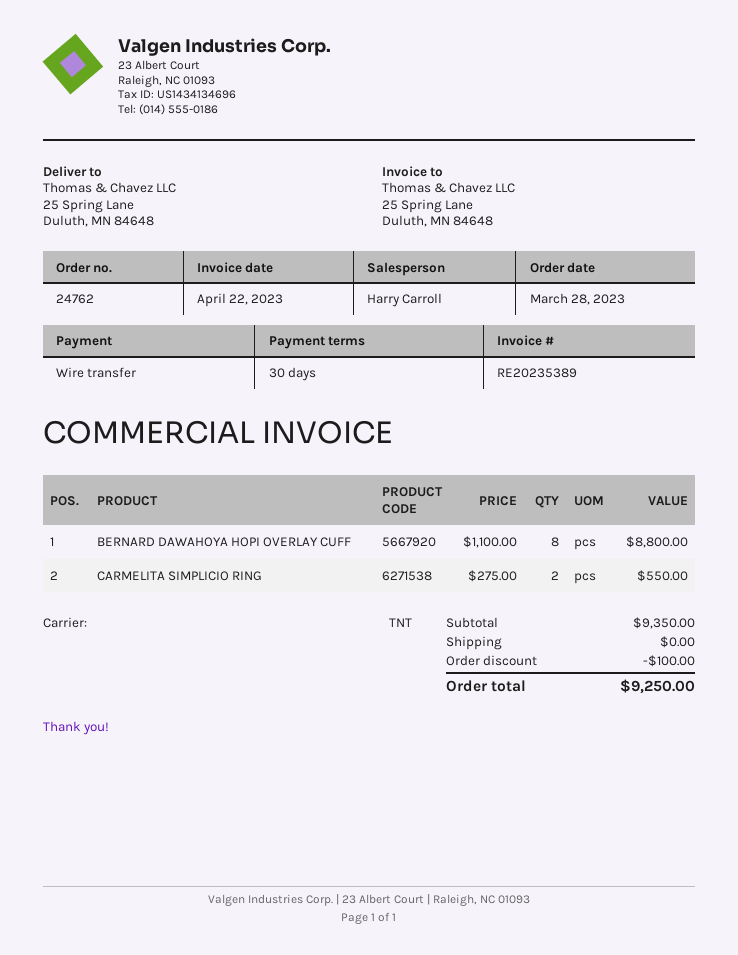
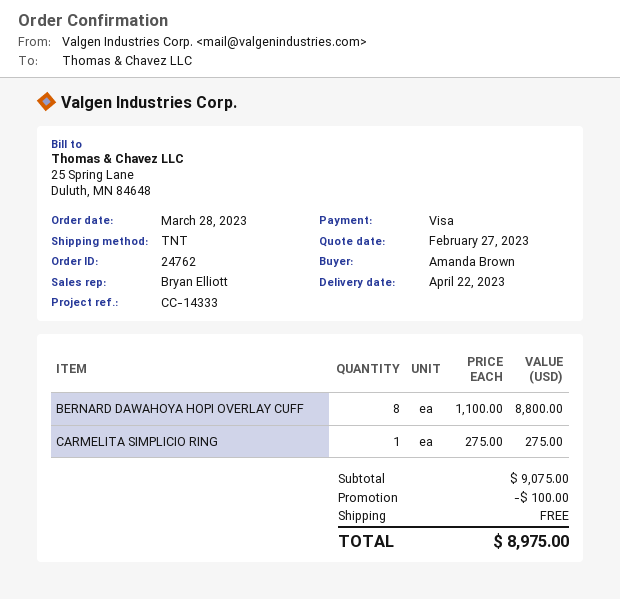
sales rep: Harry Carroll -> Bryan Elliott
payment method: bank transfer -> Visa
CARMELITA SIMPLICIO RING: 2 x 275.00 = 550.00 -> 1 x 275.00 = 275.00
subtotal: 9350.00 -> 9075.00
total: 9250.00 -> 8975.00

